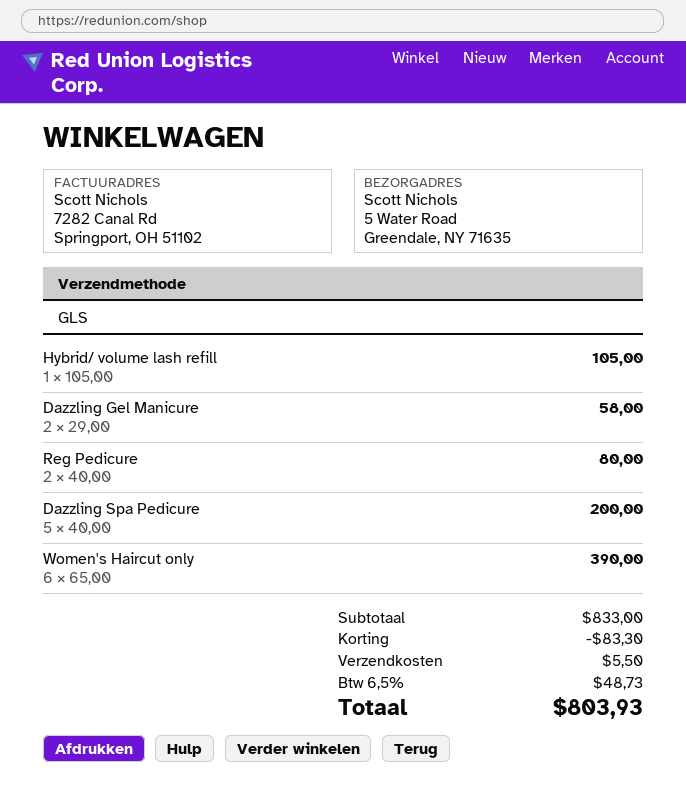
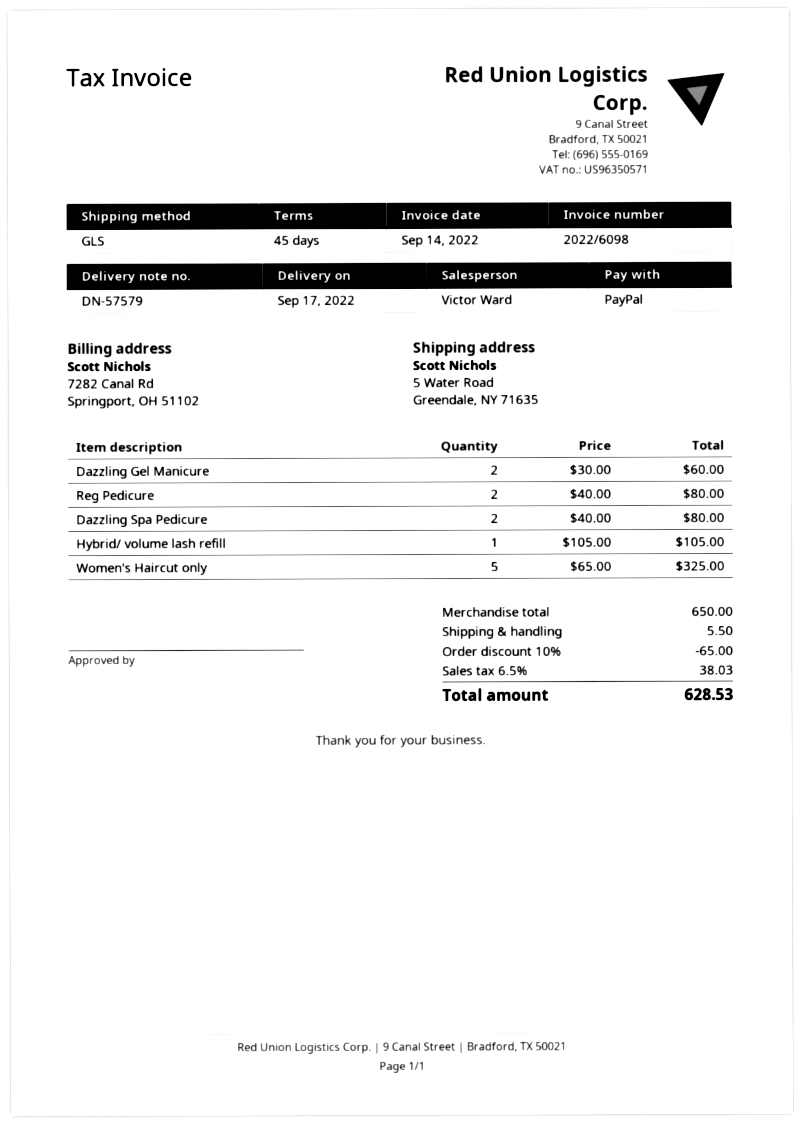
Dazzling Gel Manicure: 2 x 29.00 = 58.00 -> 2 x 30.00 = 60.00
Dazzling Spa Pedicure: 5 x 40.00 = 200.00 -> 2 x 40.00 = 80.00
Women's Haircut only: 6 x 65.00 = 390.00 -> 5 x 65.00 = 325.00
subtotal: 833.00 -> 650.00
discount: 83.30 -> 65.00
tax: 6.5% = 48.73 -> 6.5% = 38.03
total: 803.93 -> 628.53

